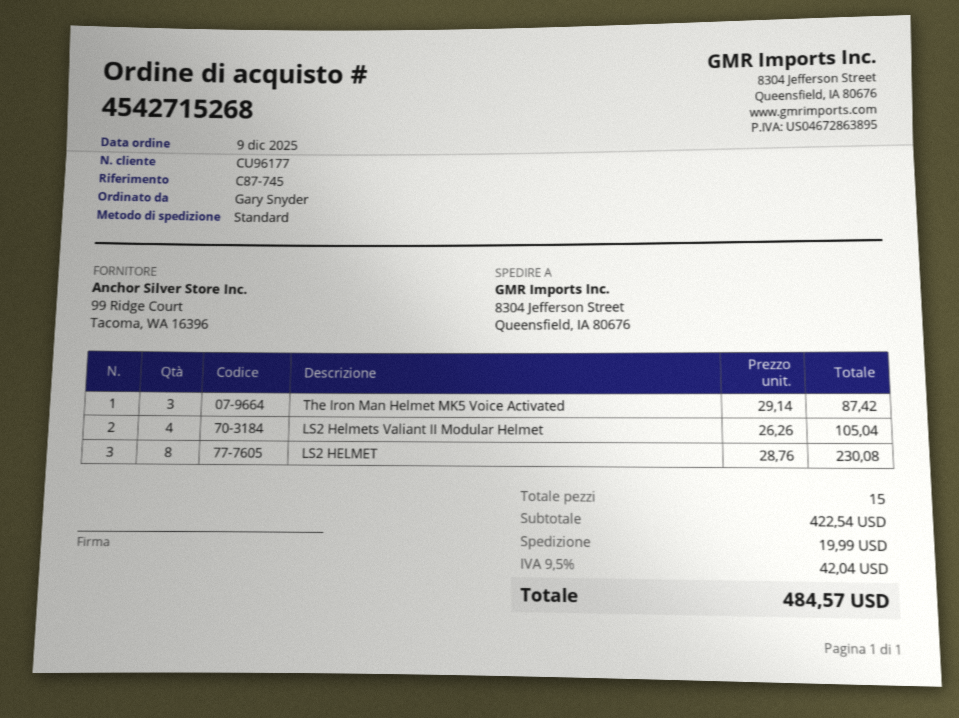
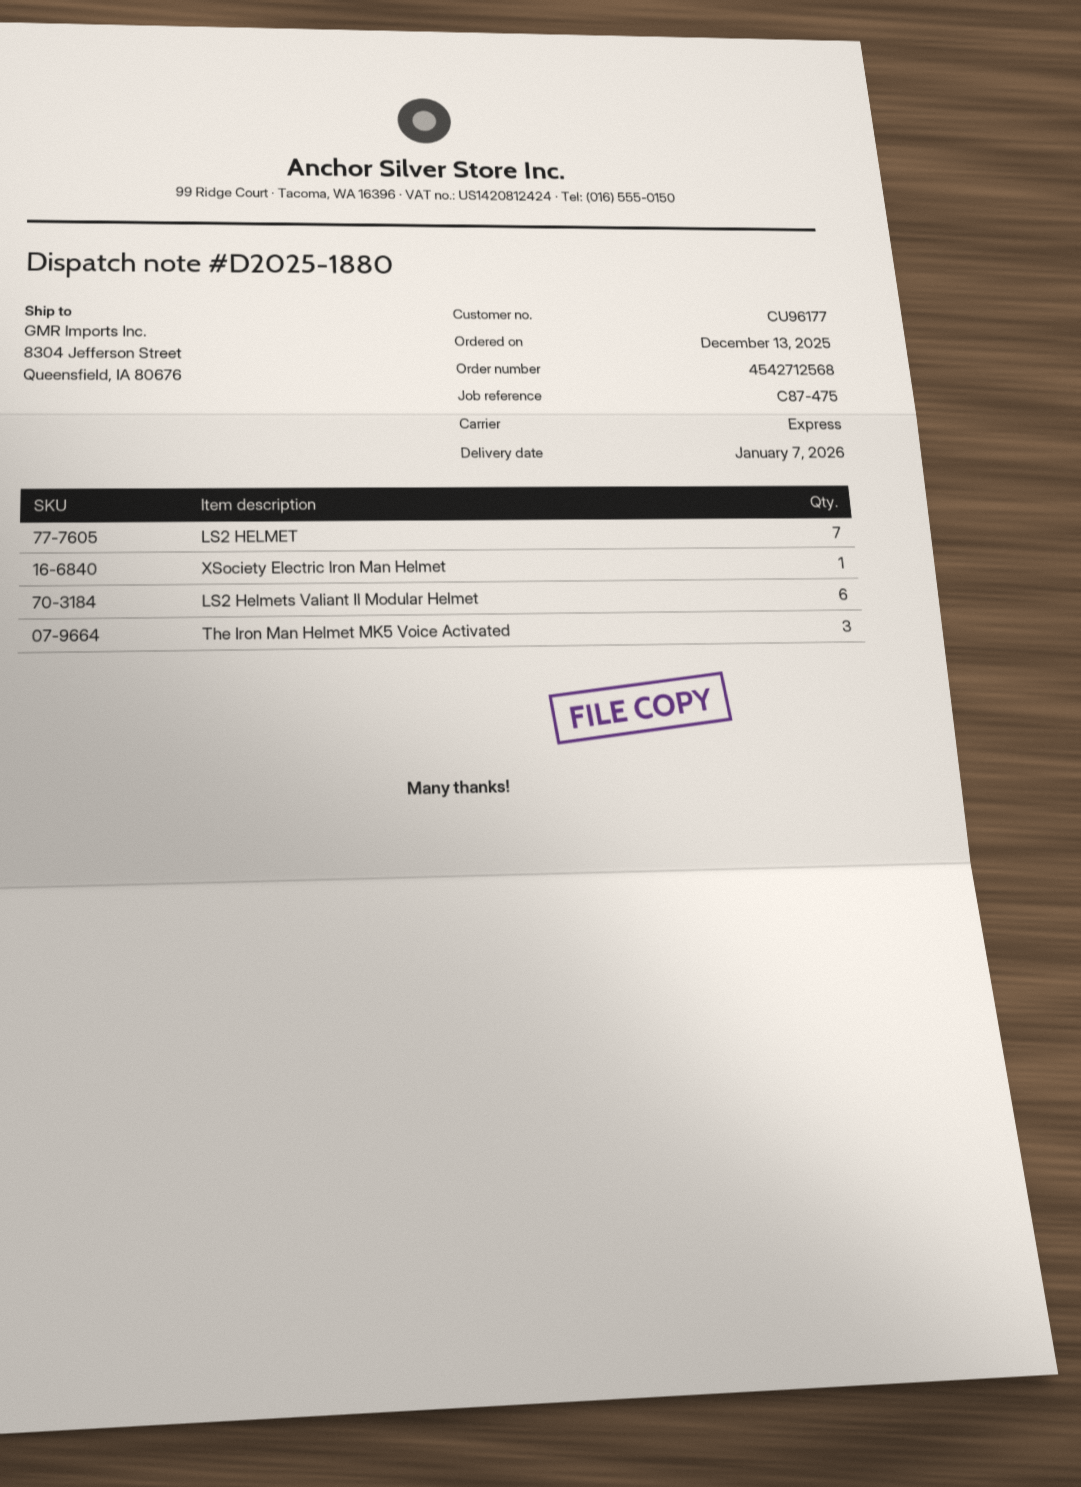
order number: 4542715268 -> 4542712568
order date: 2025-12-09 -> 2025-12-13
reference: C87-745 -> C87-475
shipping method: standard -> express
LS2 Helmets Valiant II Modular Helmet: 4 -> 6
LS2 HELMET: 8 -> 7
XSociety Electric Iron Man Helmet: none -> 1

